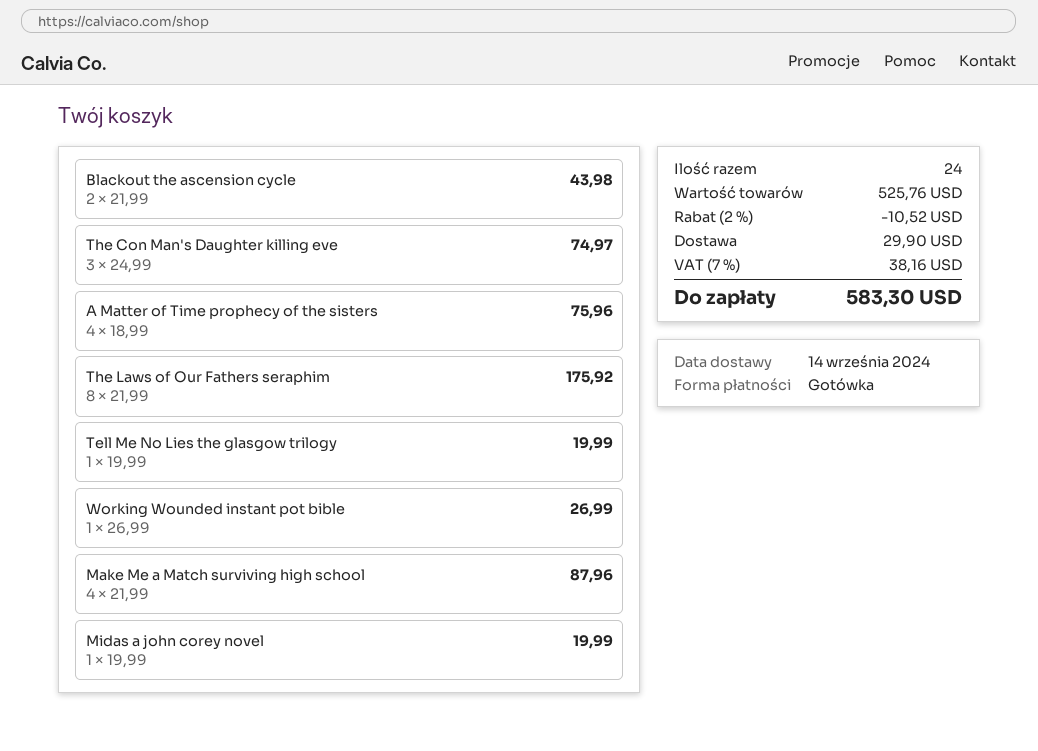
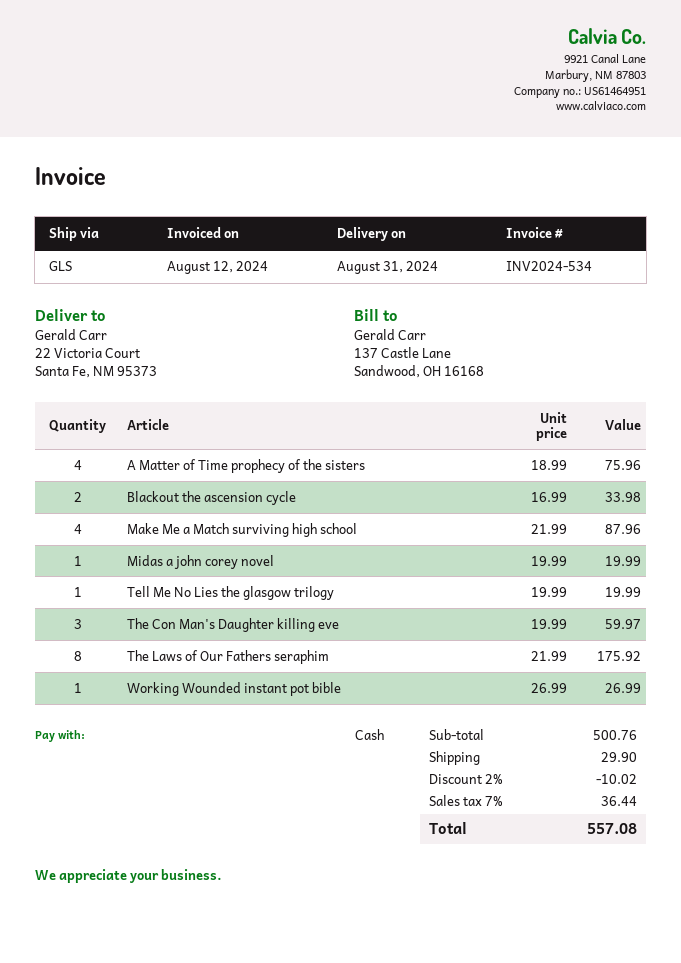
delivery date: 2024-09-14 -> 2024-08-31
Blackout the ascension cycle: 2 x 21.99 = 43.98 -> 2 x 16.99 = 33.98
The Con Man's Daughter killing eve: 3 x 24.99 = 74.97 -> 3 x 19.99 = 59.97
subtotal: 525.76 -> 500.76
discount: 2% = 10.52 -> 2% = 10.02
tax: 7% = 38.16 -> 7% = 36.44
total: 583.30 -> 557.08

